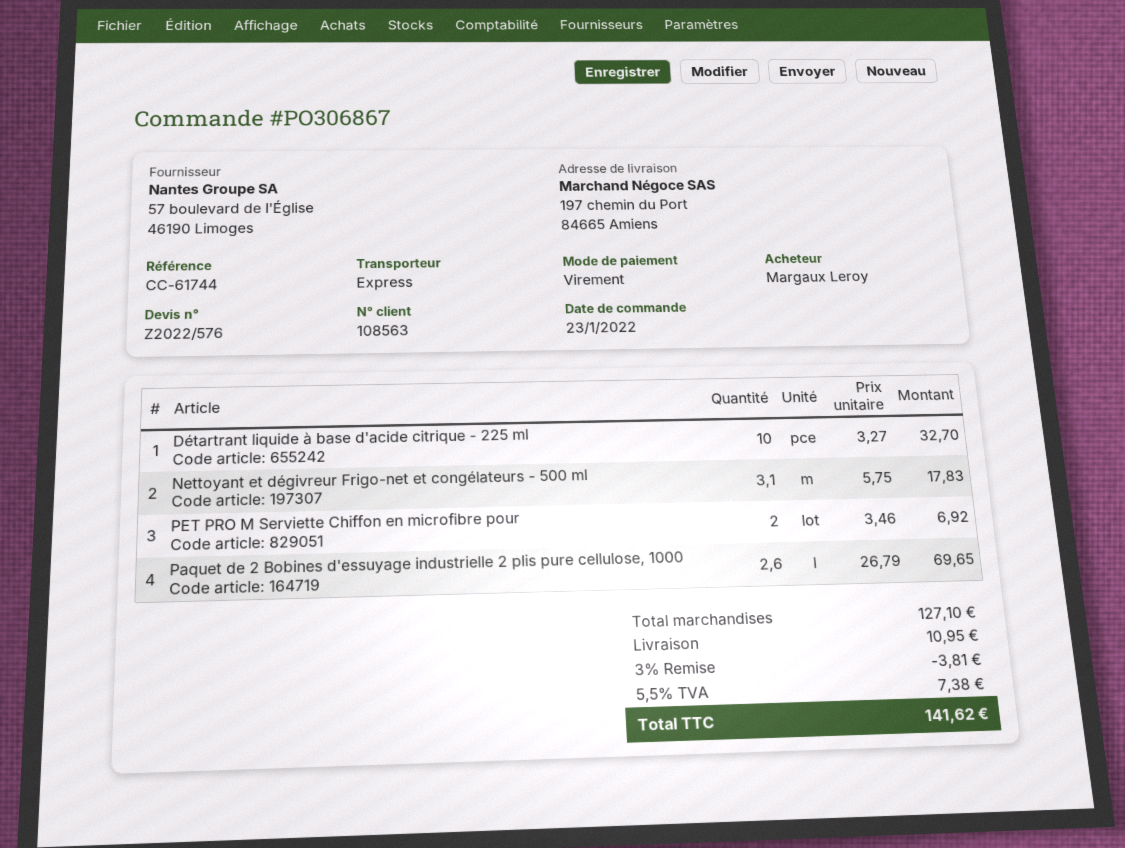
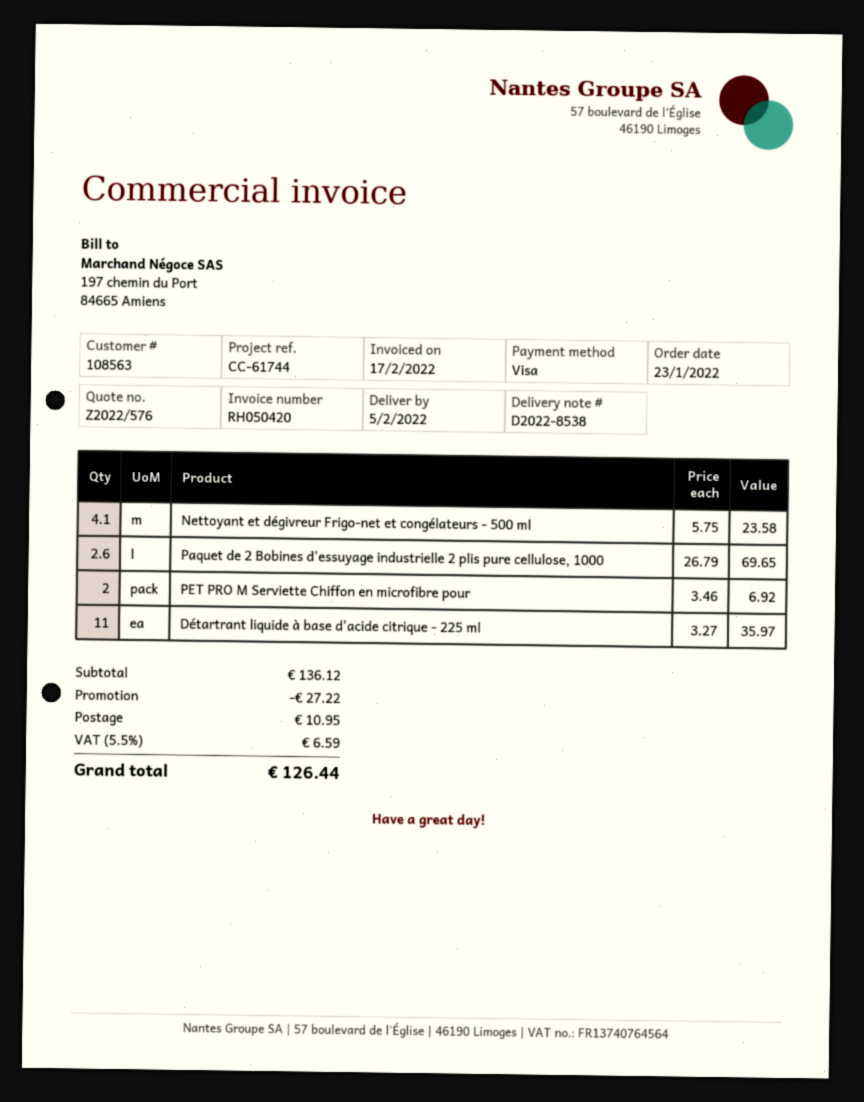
payment method: bank transfer -> Visa
Détartrant liquide à base d'acide citrique - 225 ml: 10 x 3.27 = 32.70 -> 11 x 3.27 = 35.97
Nettoyant et dégivreur Frigo-net et congélateurs - 500 ml: 3.1 x 5.75 = 17.83 -> 4.1 x 5.75 = 23.58
subtotal: 127.10 -> 136.12
discount: 3.81 -> 27.22
tax: 5.5% = 7.38 -> 5.5% = 6.59
total: 141.62 -> 126.44

